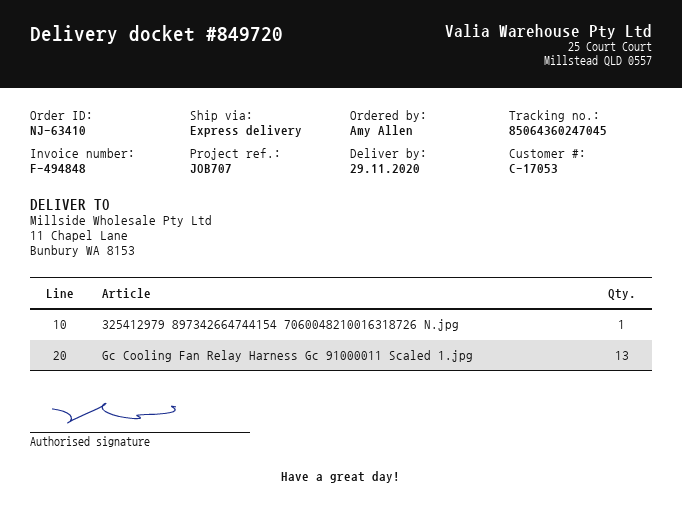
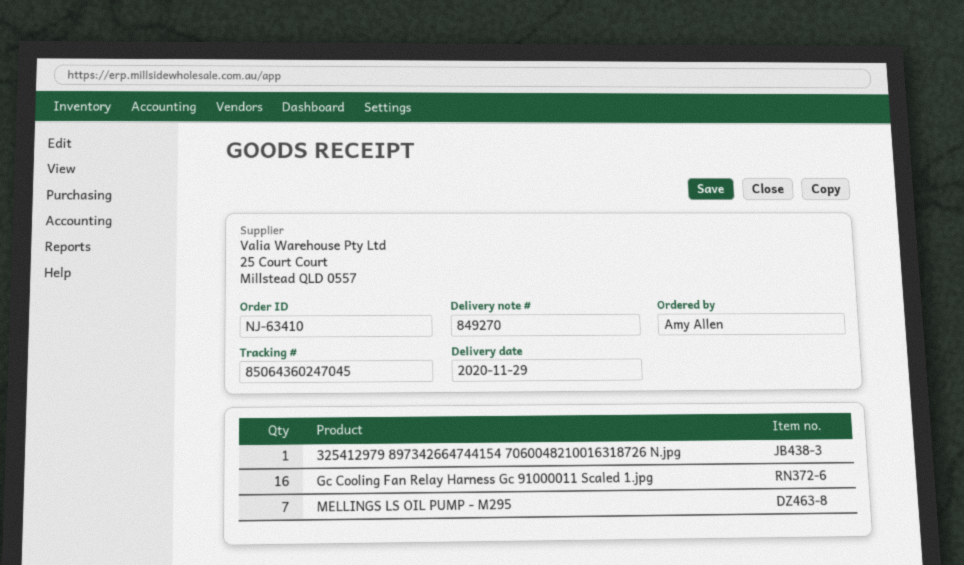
delivery note number: 849720 -> 849270
Gc Cooling Fan Relay Harness Gc 91000011 Scaled 1.jpg: 13 -> 16
MELLINGS LS OIL PUMP - M295: none -> 7

